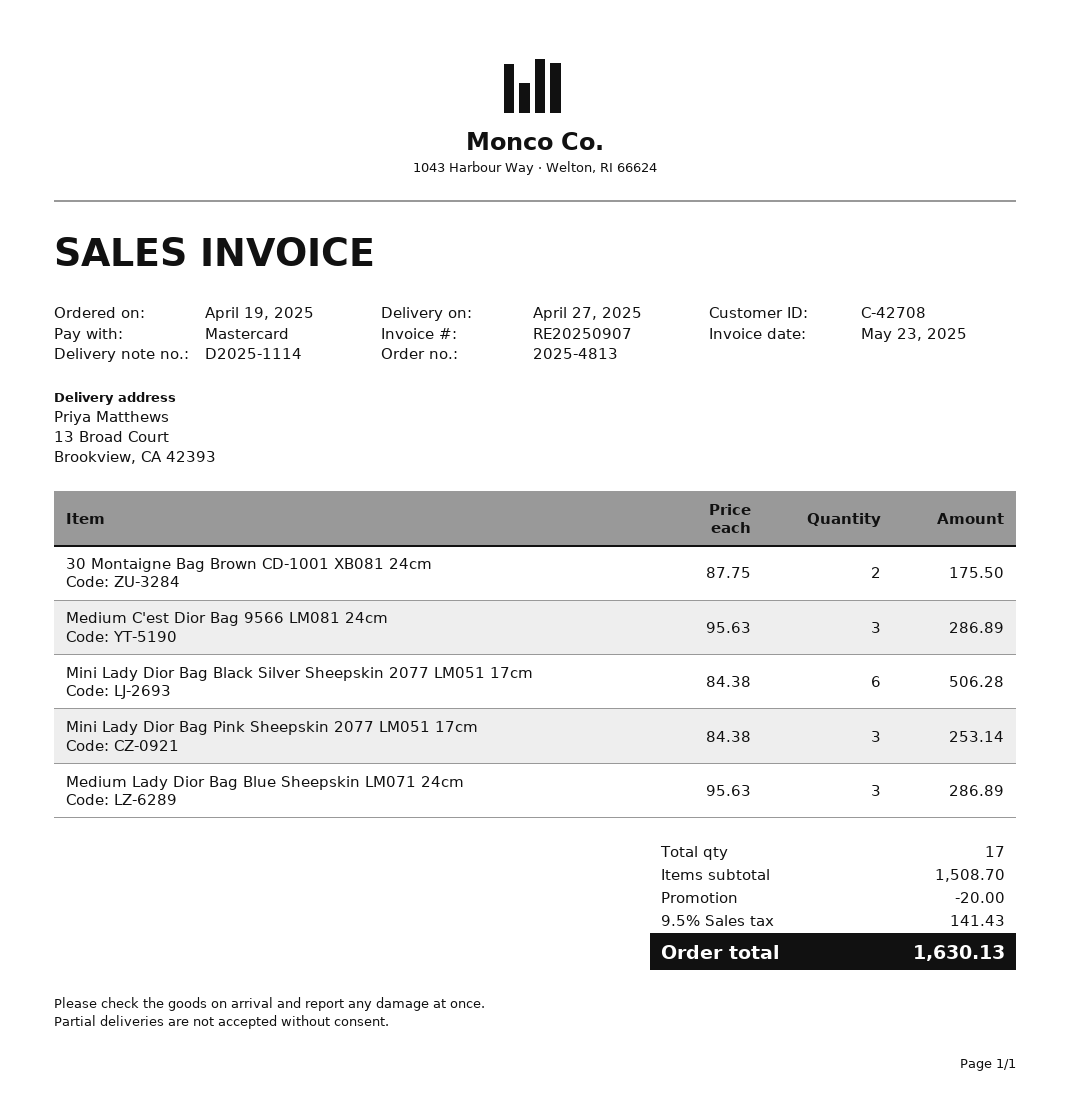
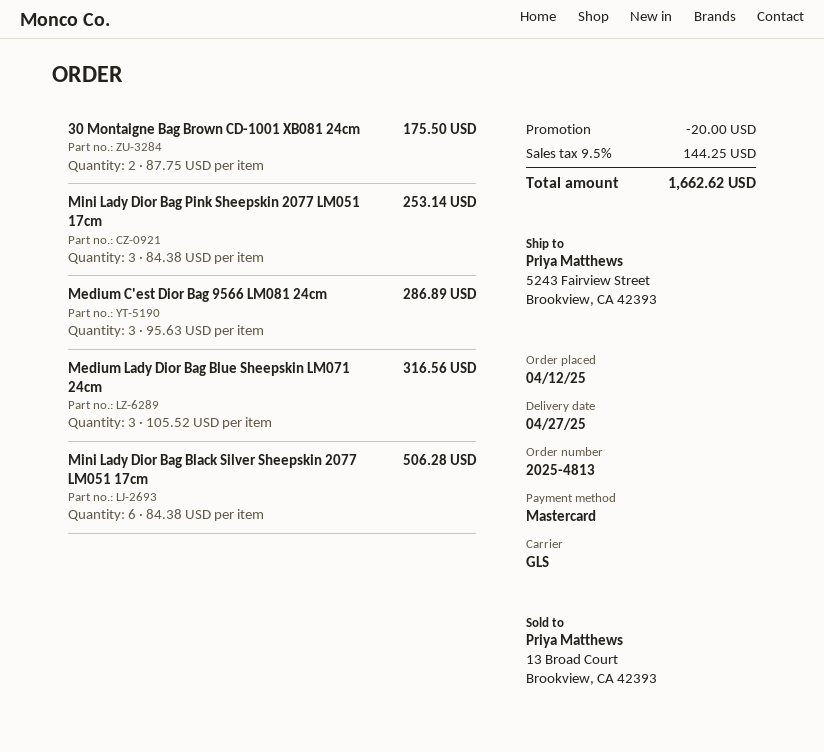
order date: 2025-04-19 -> 2025-04-12
ship to: 13 Broad Court, Brookview, CA 42393 -> 5243 Fairview Street, Brookview, CA 42393
Medium Lady Dior Bag Blue Sheepskin LM071 24cm: 3 x 95.63 = 286.89 -> 3 x 105.52 = 316.56
tax: 9.5% = 141.43 -> 9.5% = 144.25
total: 1630.13 -> 1662.62

